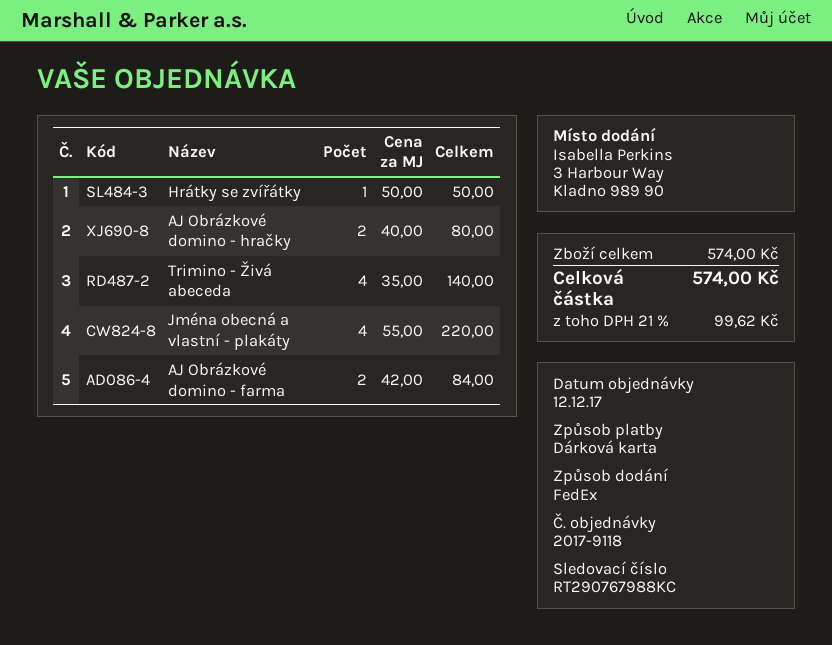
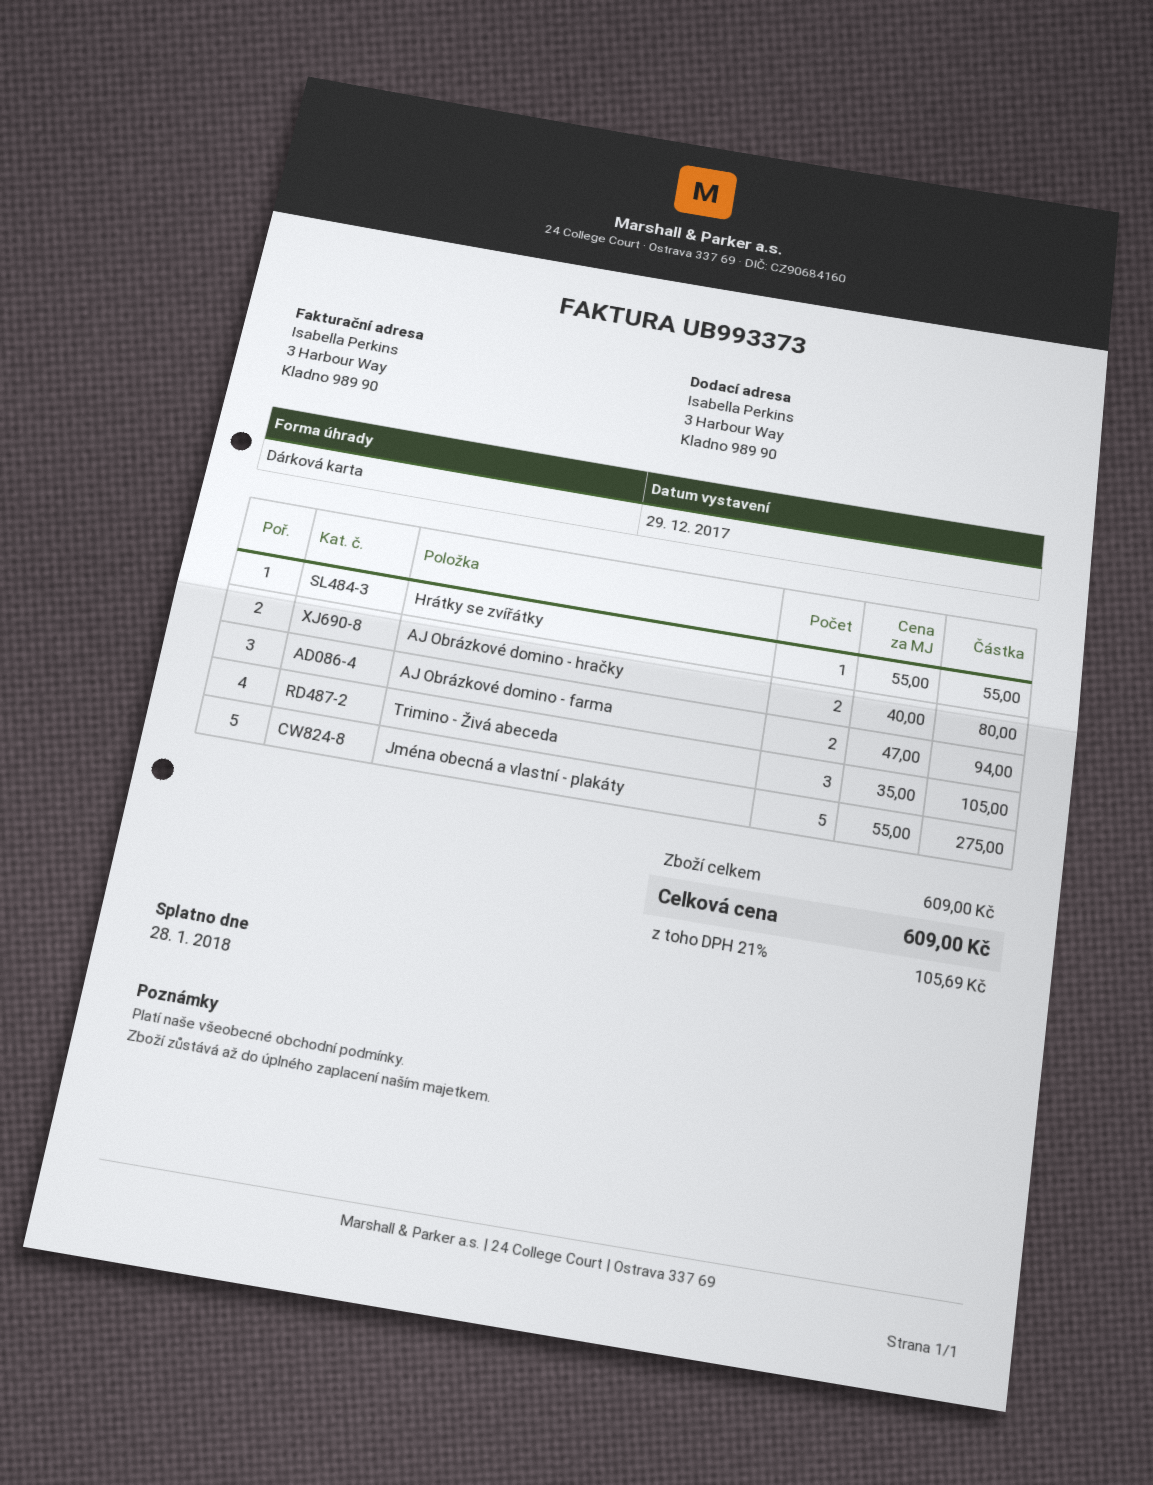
Hrátky se zvířátky: 1 x 50.00 = 50.00 -> 1 x 55.00 = 55.00
Trimino - Živá abeceda: 4 x 35.00 = 140.00 -> 3 x 35.00 = 105.00
Jména obecná a vlastní - plakáty: 4 x 55.00 = 220.00 -> 5 x 55.00 = 275.00
AJ Obrázkové domino - farma: 2 x 42.00 = 84.00 -> 2 x 47.00 = 94.00
subtotal: 574.00 -> 609.00
tax: 21% = 99.62 -> 21% = 105.69
total: 574.00 -> 609.00

